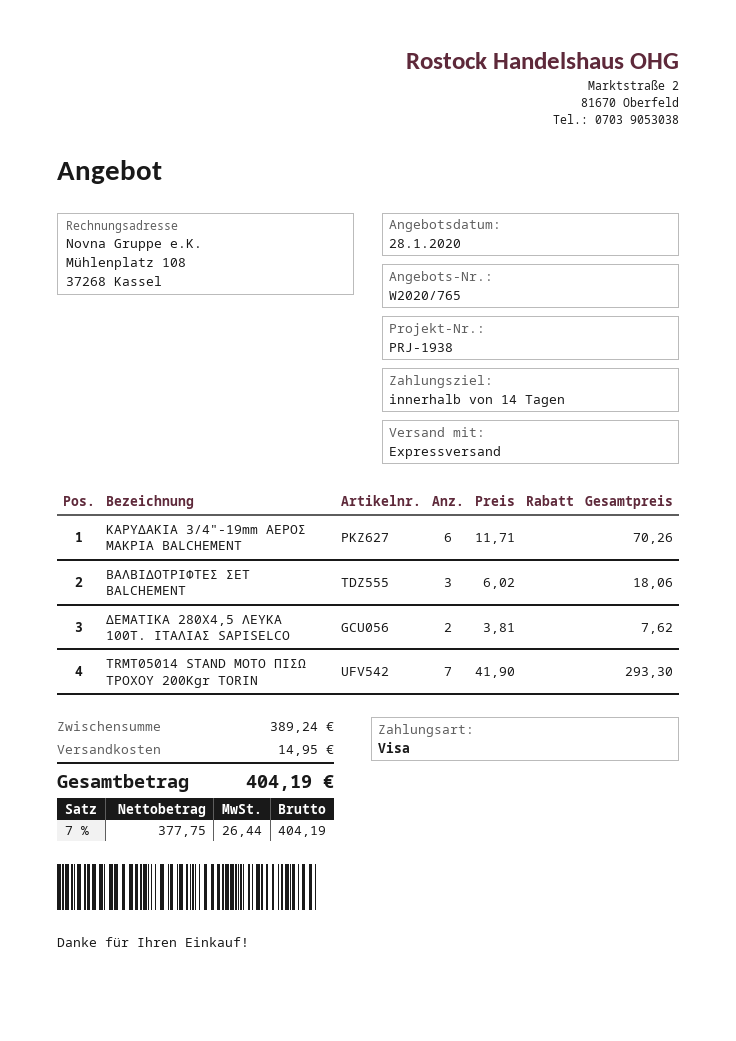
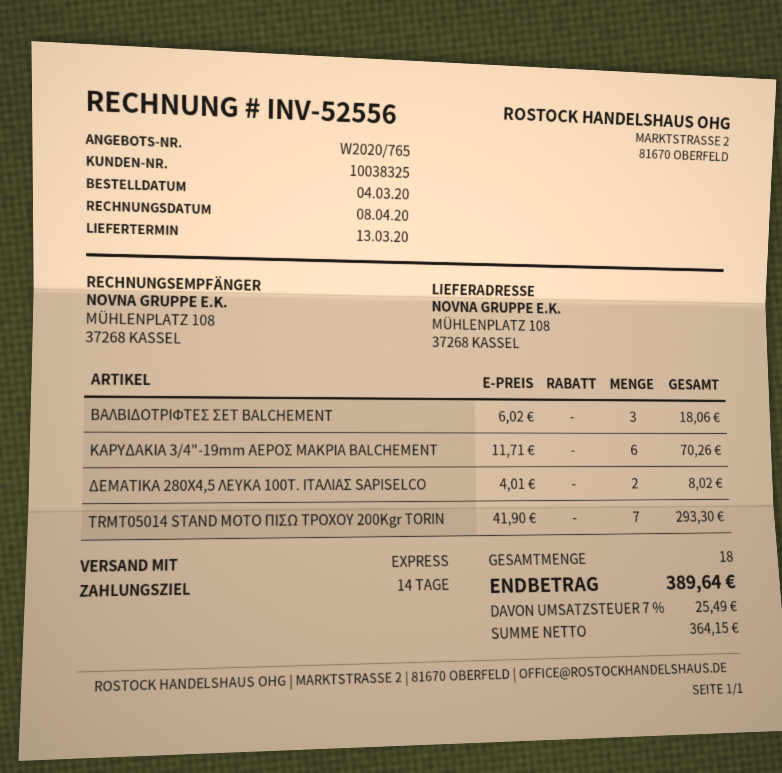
ΔΕΜΑΤΙΚΑ 280Χ4,5 ΛΕΥΚΑ 100Τ. ΙΤΑΛΙΑΣ SAPISELCO: 2 x 3.81 = 7.62 -> 2 x 4.01 = 8.02
shipping: 14.95 -> none
net: 377.75 -> 364.15
tax: 7% = 26.44 -> 7% = 25.49
total: 404.19 -> 389.64

